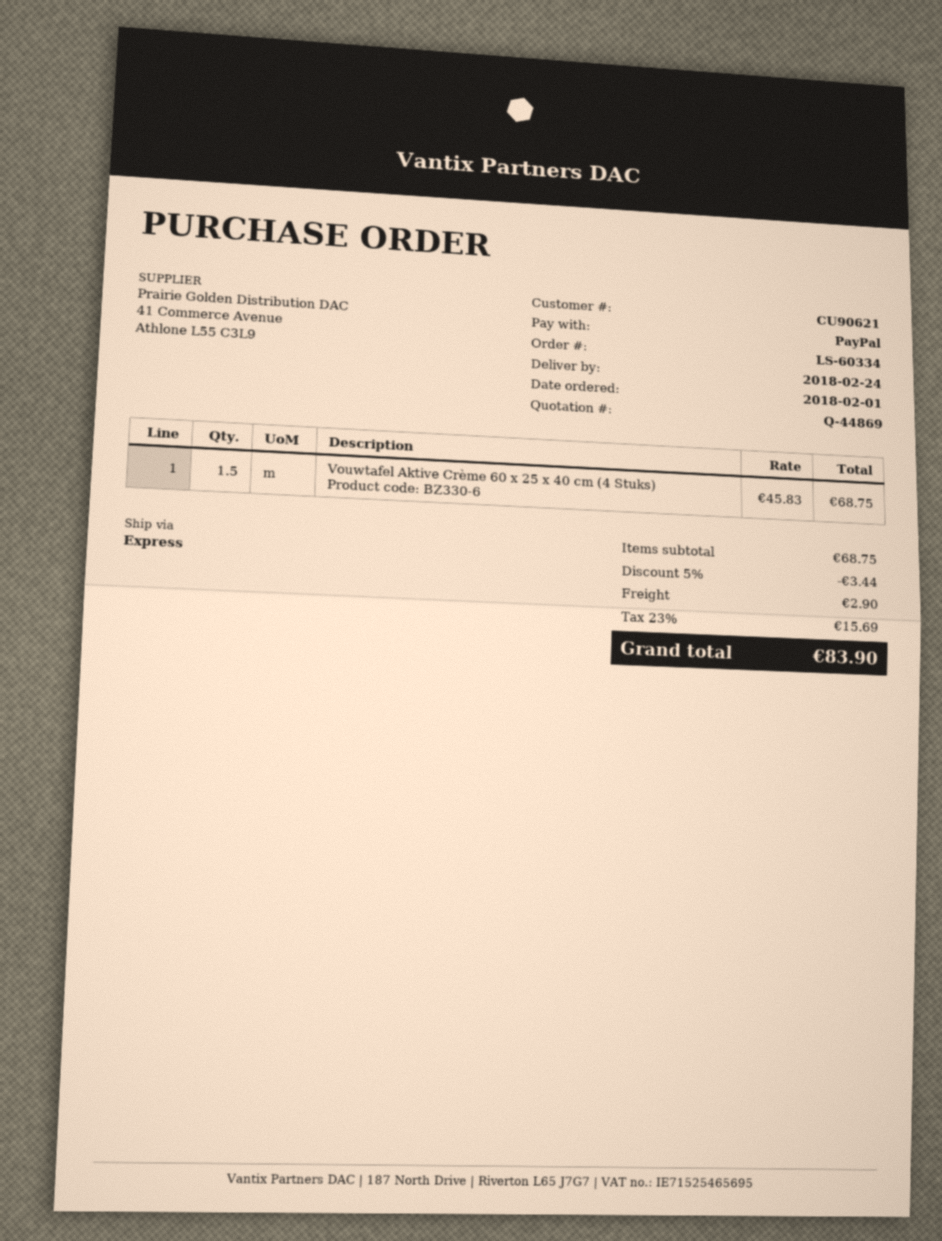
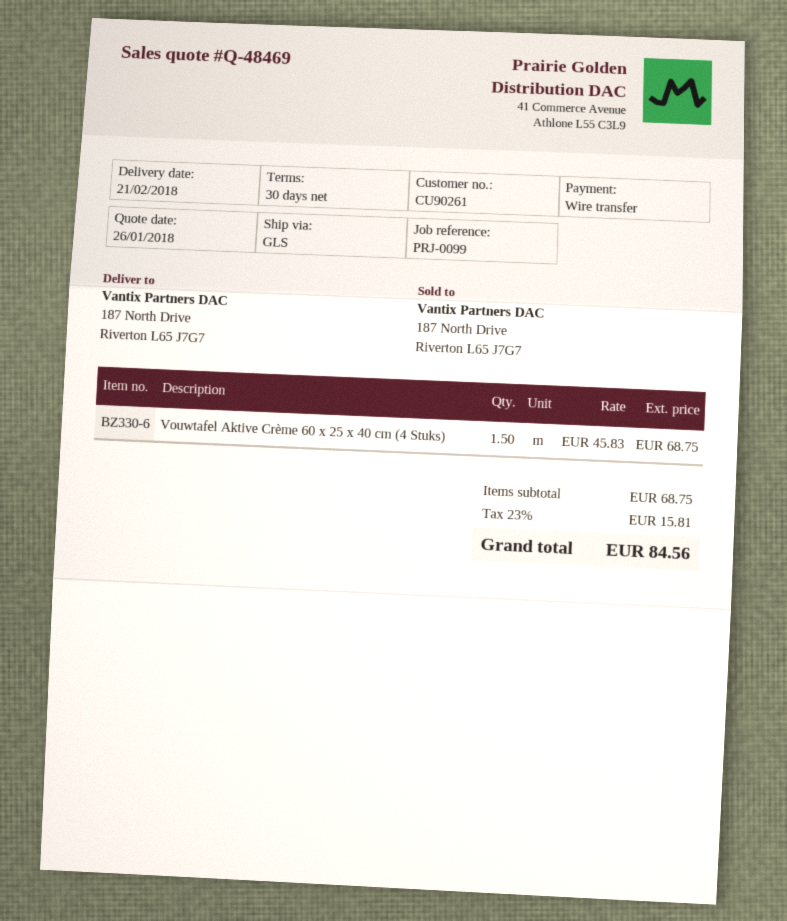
quote number: Q-44869 -> Q-48469
delivery date: 2018-02-24 -> 2018-02-21
customer number: CU90621 -> CU90261
payment method: PayPal -> bank transfer
shipping method: express -> GLS
discount: 5% = 3.44 -> none
shipping: 2.90 -> none
tax: 23% = 15.69 -> 23% = 15.81
total: 83.90 -> 84.56

